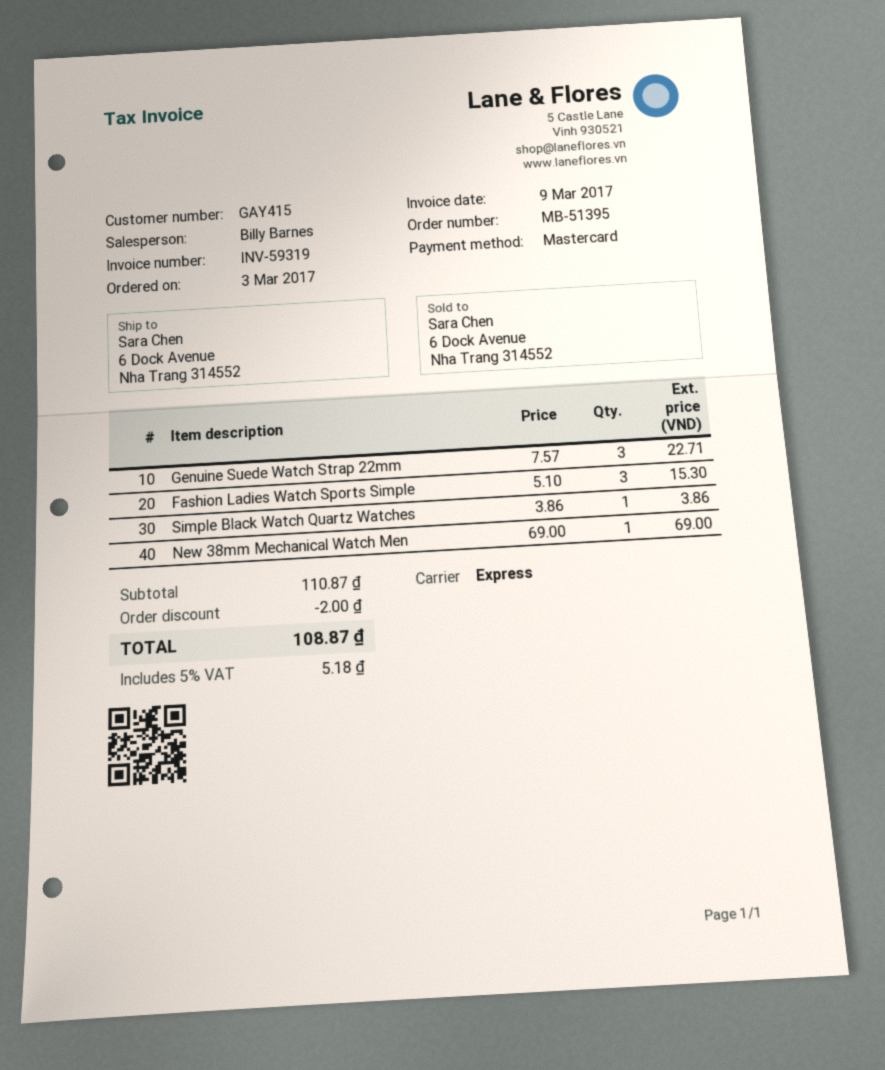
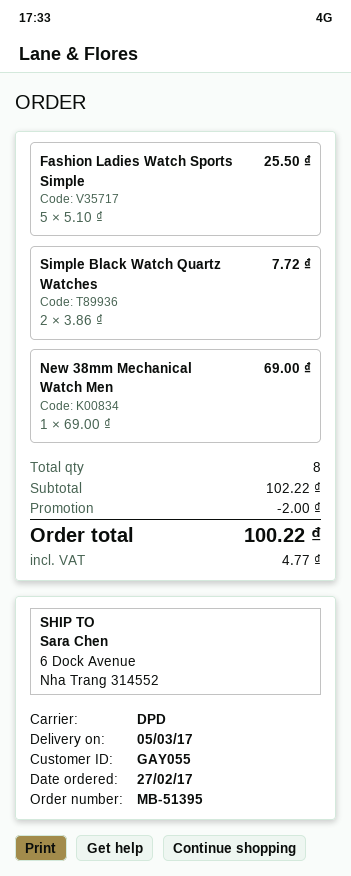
order date: 2017-03-03 -> 2017-02-27
customer number: GAY415 -> GAY055
shipping method: express -> DPD
Genuine Suede Watch Strap 22mm: 3 x 7.57 = 22.71 -> none
Fashion Ladies Watch Sports Simple: 3 x 5.10 = 15.30 -> 5 x 5.10 = 25.50
Simple Black Watch Quartz Watches: 1 x 3.86 = 3.86 -> 2 x 3.86 = 7.72
subtotal: 110.87 -> 102.22
tax: 5.18 -> 4.77
total: 108.87 -> 100.22

